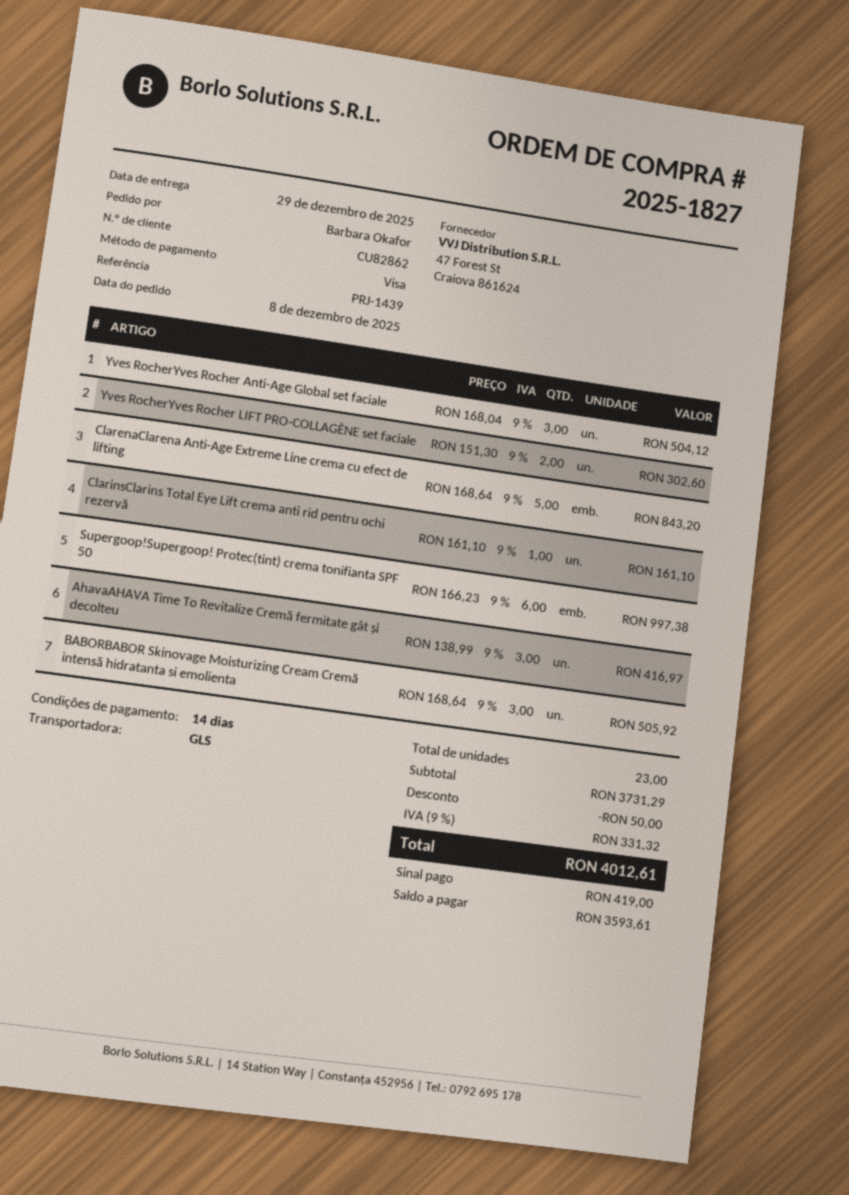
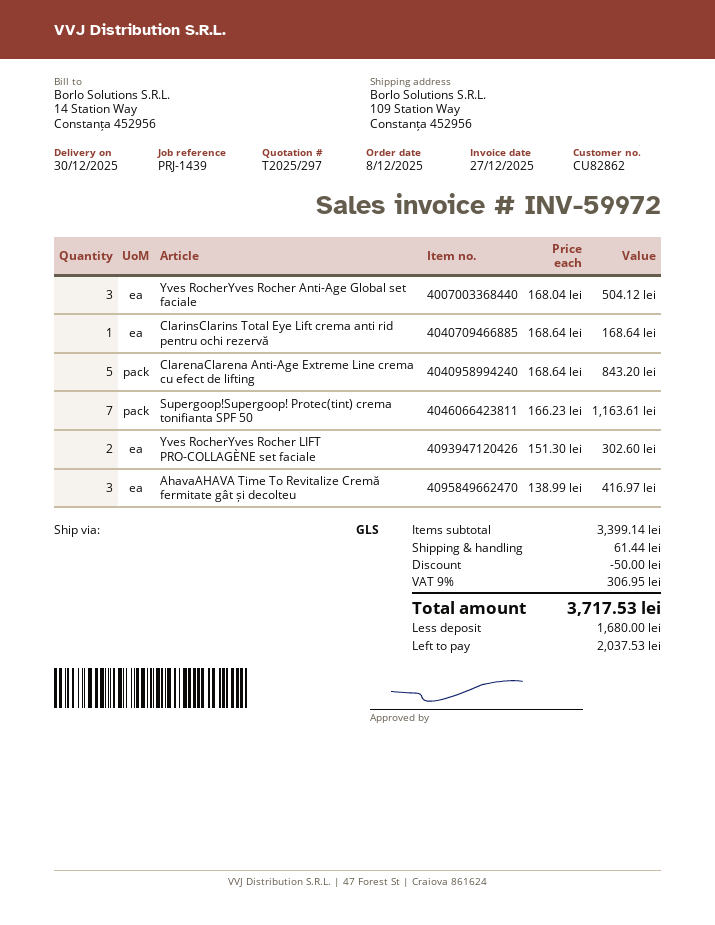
delivery date: 2025-12-29 -> 2025-12-30
ClarinsClarins Total Eye Lift crema anti rid pentru ochi rezervă: 1 x 161.10 = 161.10 -> 1 x 168.64 = 168.64
Supergoop!Supergoop! Protec(tint) crema tonifianta SPF 50: 6 x 166.23 = 997.38 -> 7 x 166.23 = 1163.61
BABORBABOR Skinovage Moisturizing Cream Cremă intensă hidratanta si emolienta: 3 x 168.64 = 505.92 -> none
subtotal: 3731.29 -> 3399.14
shipping: none -> 61.44
tax: 9% = 331.32 -> 9% = 306.95
total: 4012.61 -> 3717.53
deposit: 419.00 -> 1680.00
balance: 3593.61 -> 2037.53

